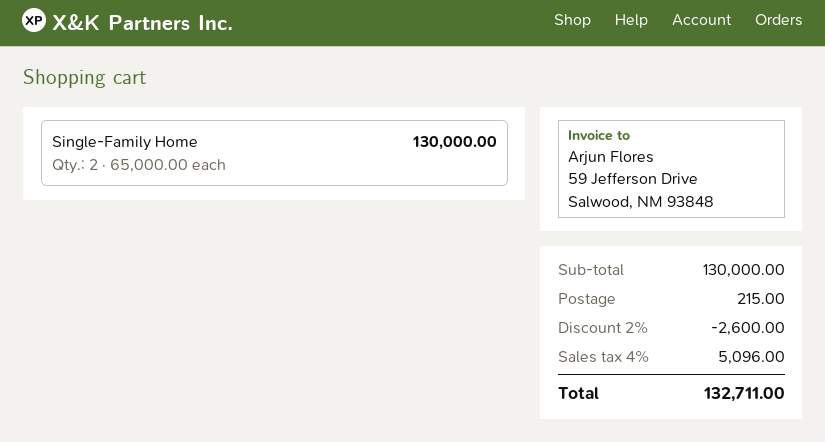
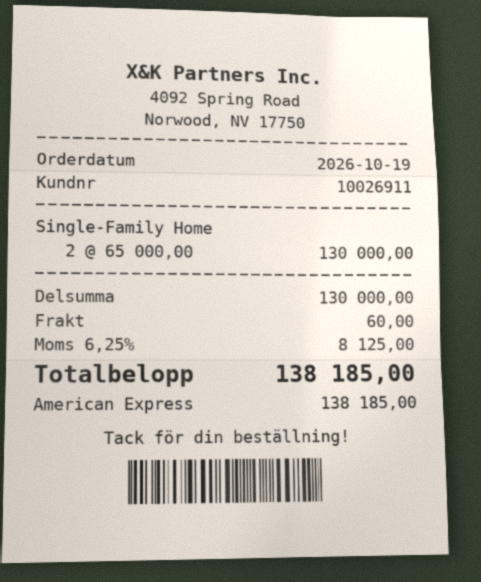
discount: 2% = 2600.00 -> none
shipping: 215.00 -> 60.00
tax: 4% = 5096.00 -> 6.25% = 8125.00
total: 132711.00 -> 138185.00

